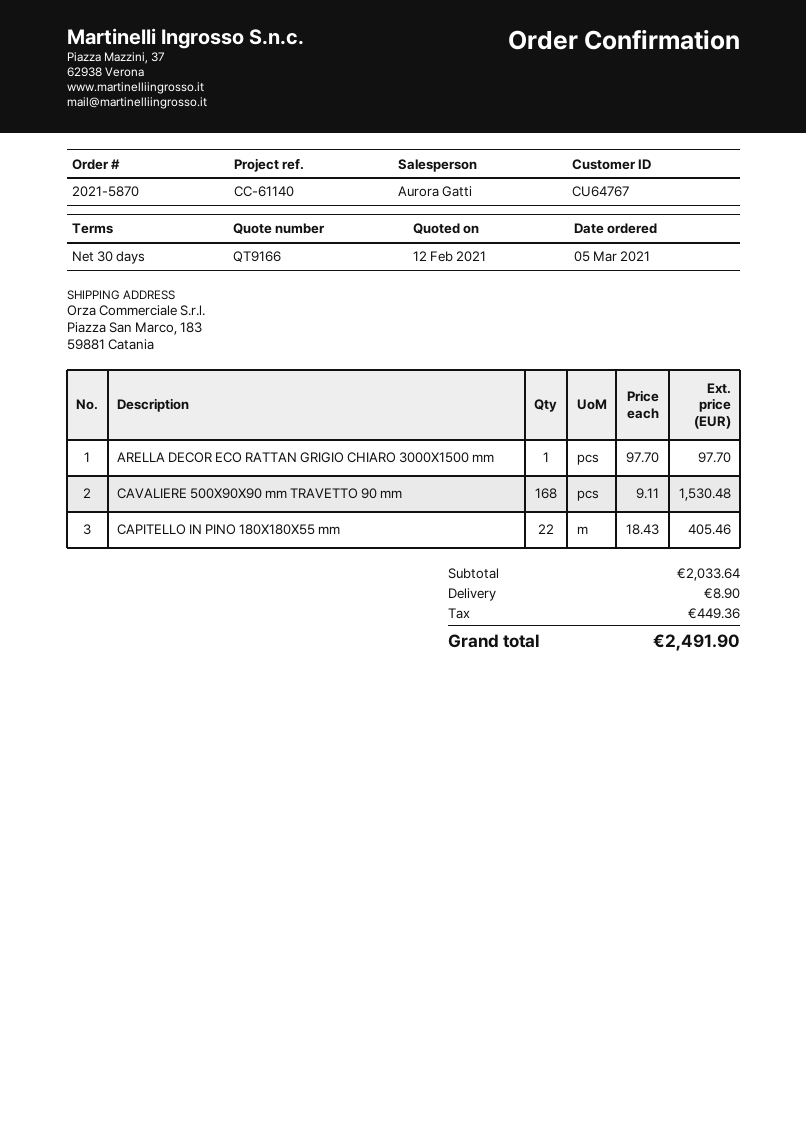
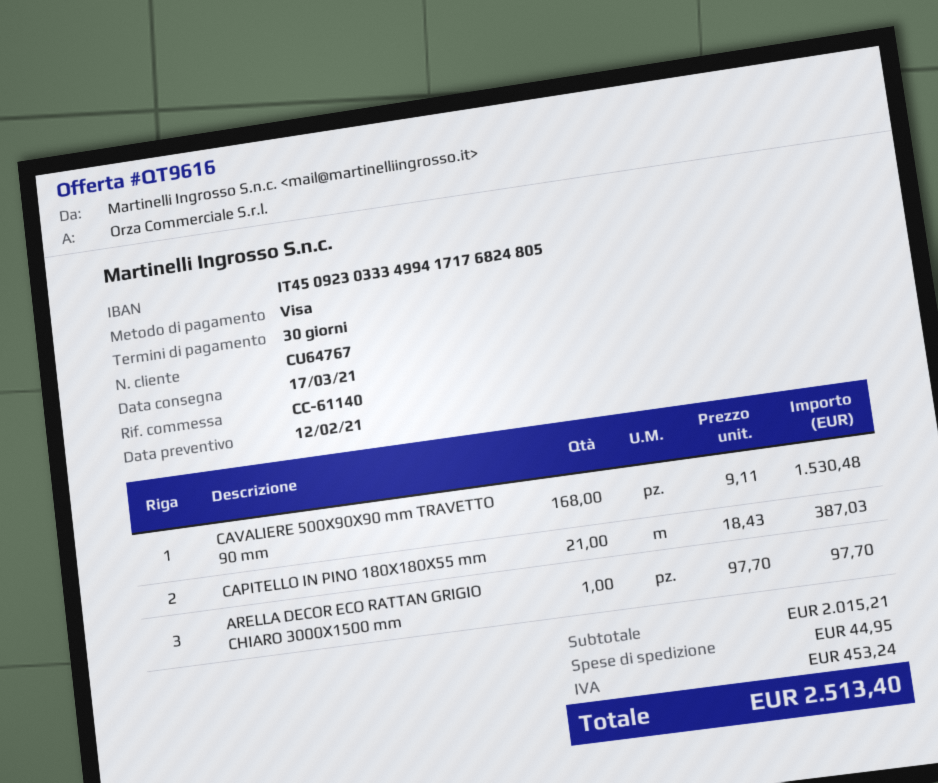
quote number: QT9166 -> QT9616
CAPITELLO IN PINO 180X180X55 mm: 22 x 18.43 = 405.46 -> 21 x 18.43 = 387.03
subtotal: 2033.64 -> 2015.21
shipping: 8.90 -> 44.95
tax: 449.36 -> 453.24
total: 2491.90 -> 2513.40

